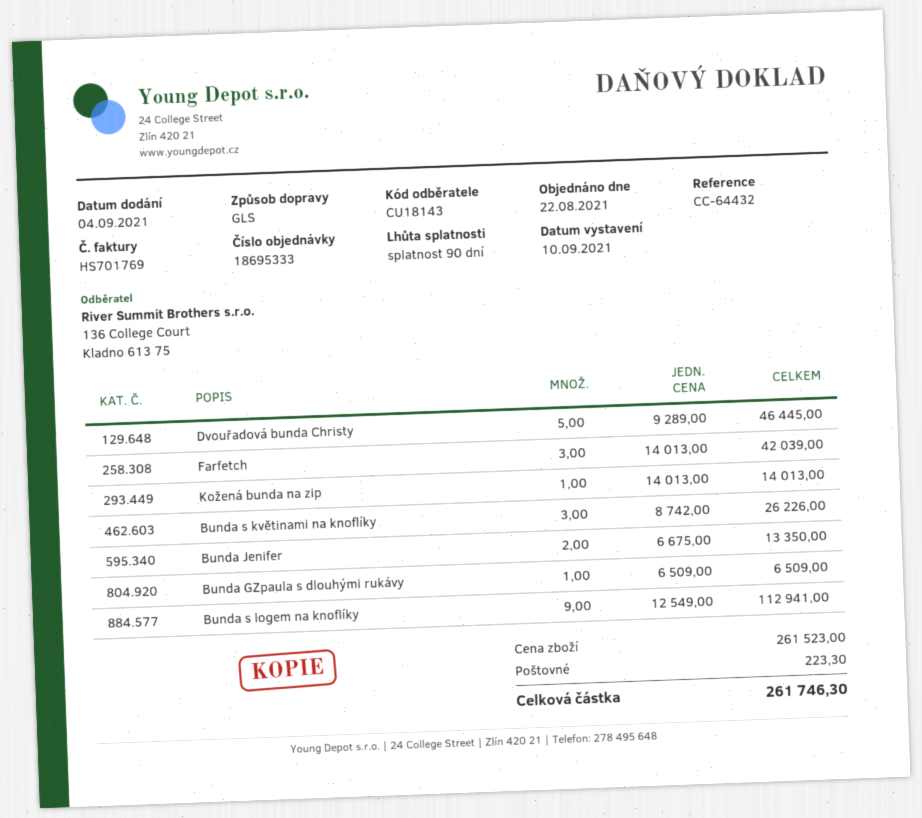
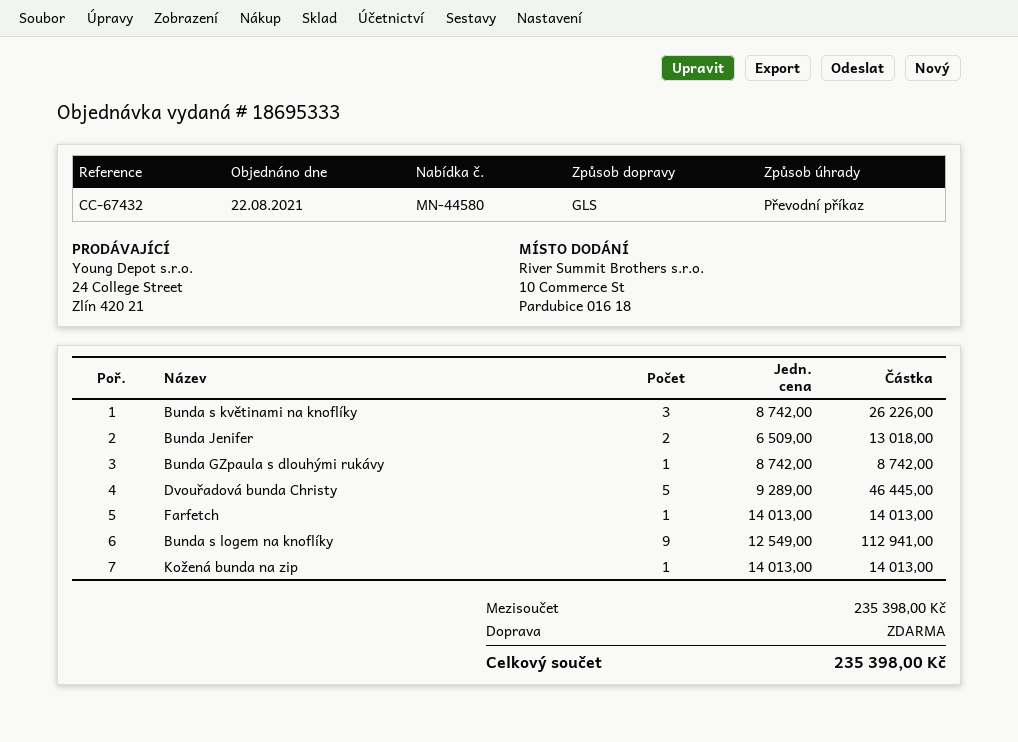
reference: CC-64432 -> CC-67432
Farfetch: 3 x 14013.00 = 42039.00 -> 1 x 14013.00 = 14013.00
Bunda Jenifer: 2 x 6675.00 = 13350.00 -> 2 x 6509.00 = 13018.00
Bunda GZpaula s dlouhými rukávy: 1 x 6509.00 = 6509.00 -> 1 x 8742.00 = 8742.00
subtotal: 261523.00 -> 235398.00
shipping: 223.30 -> 0.00
total: 261746.30 -> 235398.00

